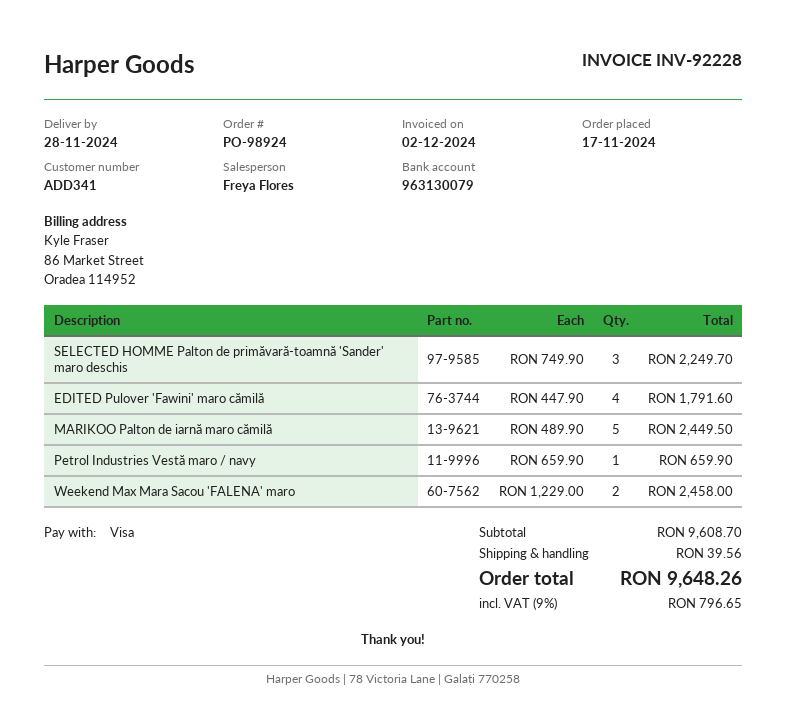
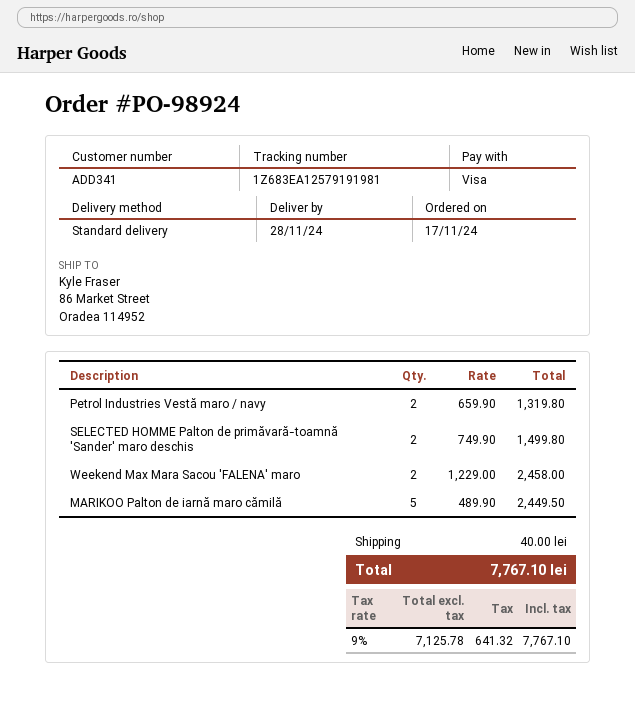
SELECTED HOMME Palton de primăvară-toamnă 'Sander' maro deschis: 3 x 749.90 = 2249.70 -> 2 x 749.90 = 1499.80
EDITED Pulover 'Fawini' maro cămilă: 4 x 447.90 = 1791.60 -> none
Petrol Industries Vestă maro / navy: 1 x 659.90 = 659.90 -> 2 x 659.90 = 1319.80
shipping: 39.56 -> 40.00
tax: 9% = 796.65 -> 9% = 641.32
total: 9648.26 -> 7767.10

